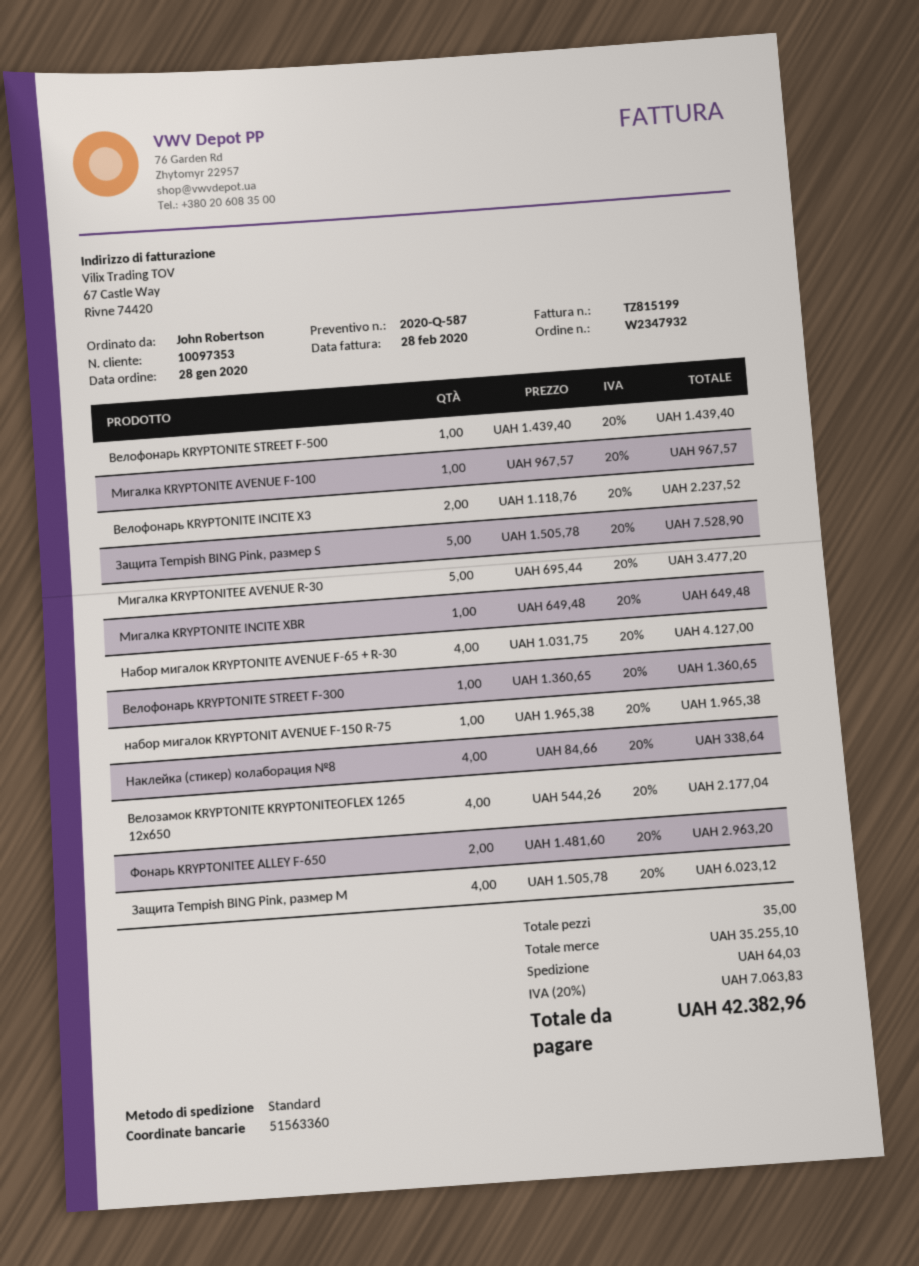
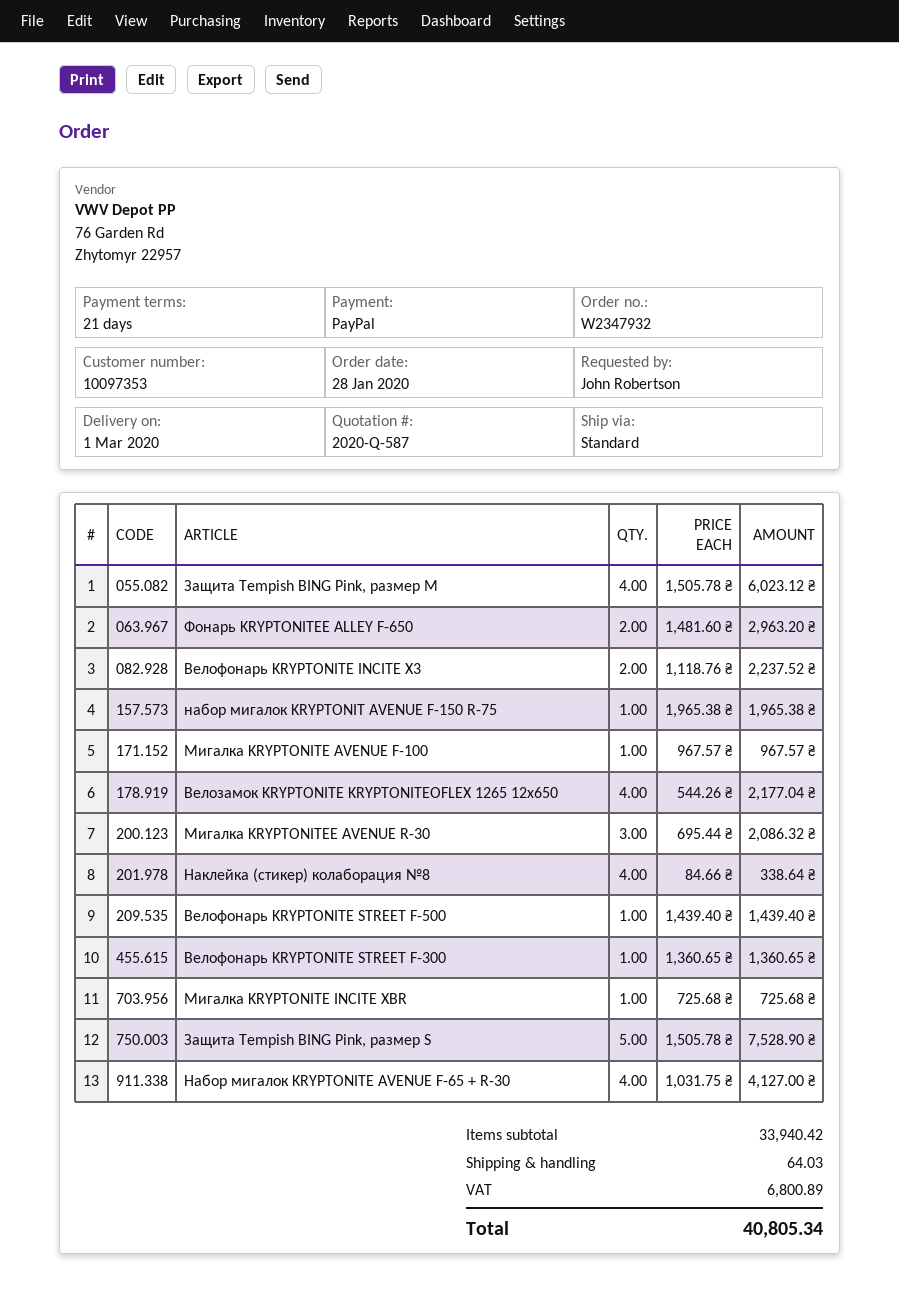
Мигалка KRYPTONITEE AVENUE R-30: 5 x 695.44 = 3477.20 -> 3 x 695.44 = 2086.32
Мигалка KRYPTONITE INCITE XBR: 1 x 649.48 = 649.48 -> 1 x 725.68 = 725.68
subtotal: 35255.10 -> 33940.42
tax: 7063.83 -> 6800.89
total: 42382.96 -> 40805.34

